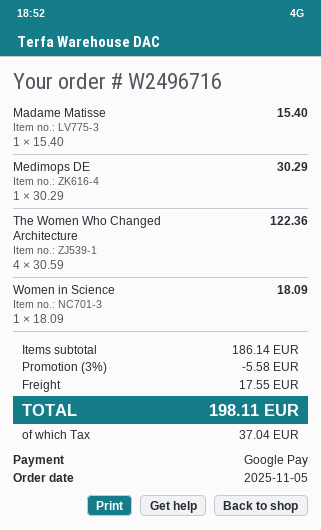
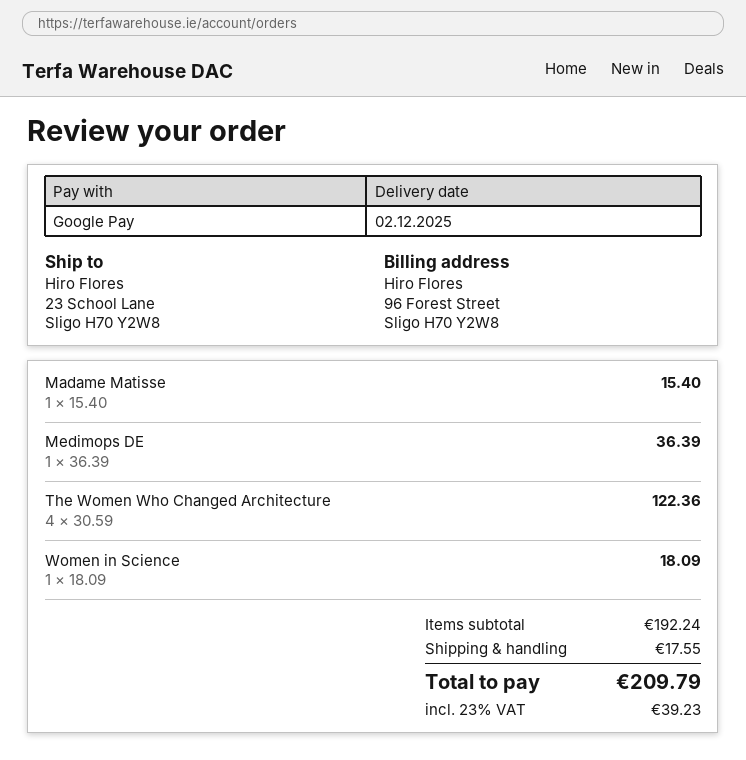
Medimops DE: 1 x 30.29 = 30.29 -> 1 x 36.39 = 36.39
subtotal: 186.14 -> 192.24
discount: 3% = 5.58 -> none
tax: 37.04 -> 39.23
total: 198.11 -> 209.79

